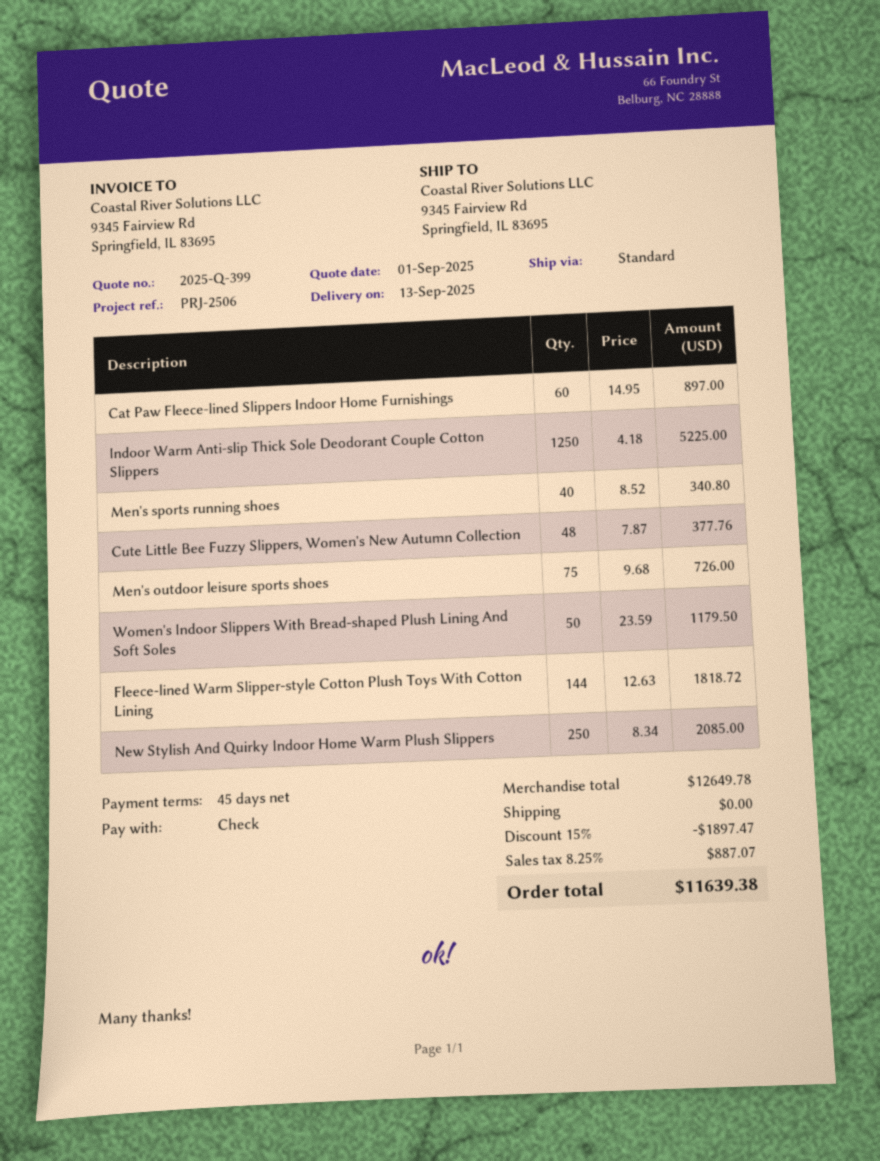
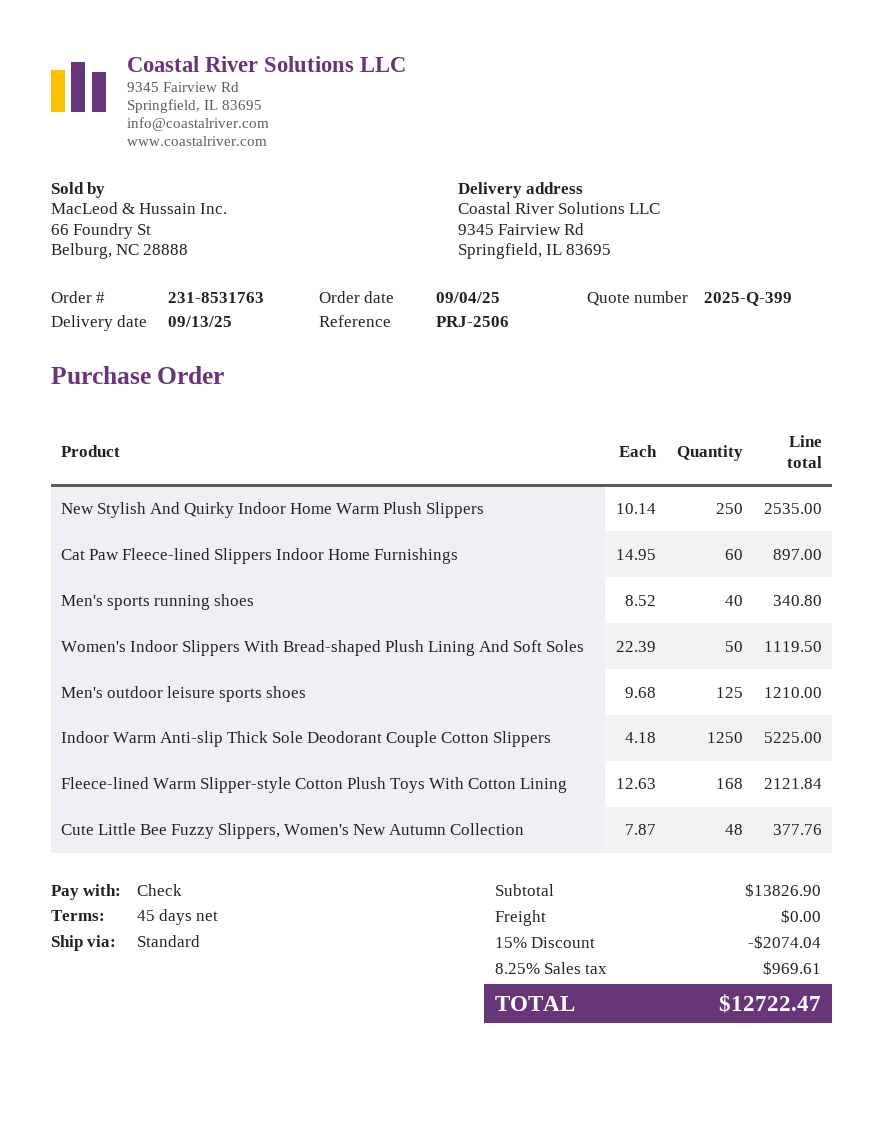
Men's outdoor leisure sports shoes: 75 x 9.68 = 726.00 -> 125 x 9.68 = 1210.00
Women's Indoor Slippers With Bread-shaped Plush Lining And Soft Soles: 50 x 23.59 = 1179.50 -> 50 x 22.39 = 1119.50
Fleece-lined Warm Slipper-style Cotton Plush Toys With Cotton Lining: 144 x 12.63 = 1818.72 -> 168 x 12.63 = 2121.84
New Stylish And Quirky Indoor Home Warm Plush Slippers: 250 x 8.34 = 2085.00 -> 250 x 10.14 = 2535.00
subtotal: 12649.78 -> 13826.90
discount: 15% = 1897.47 -> 15% = 2074.04
tax: 8.25% = 887.07 -> 8.25% = 969.61
total: 11639.38 -> 12722.47

